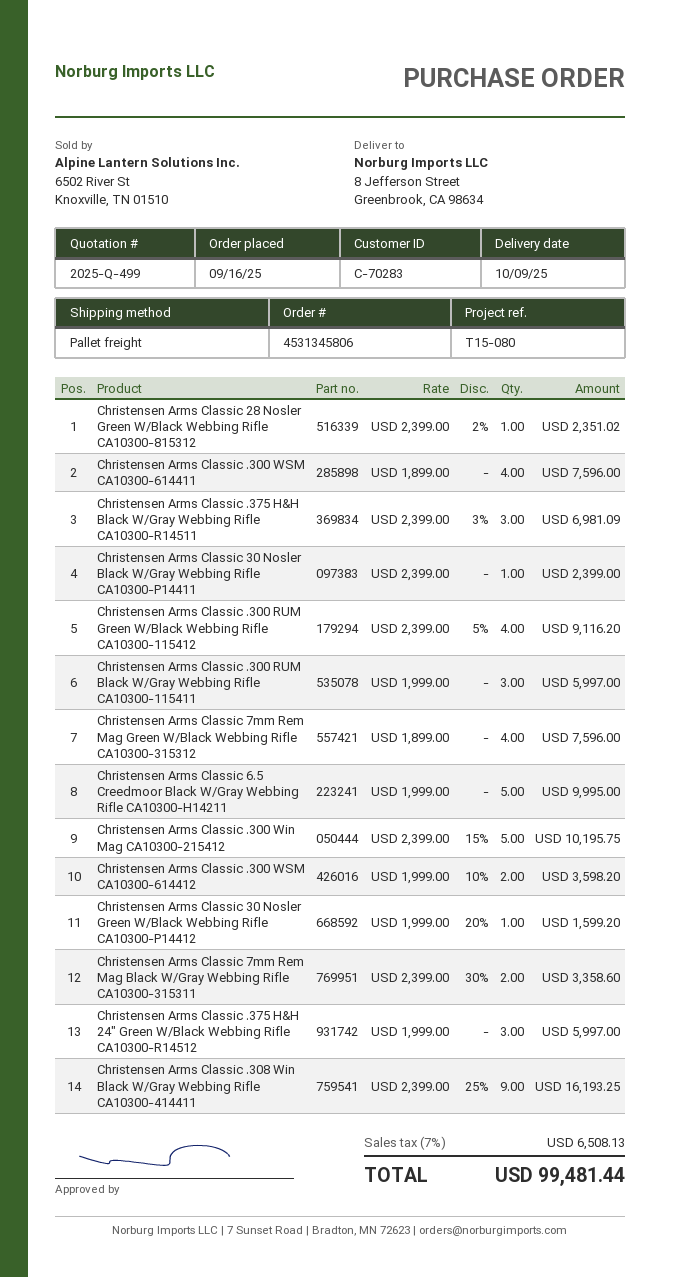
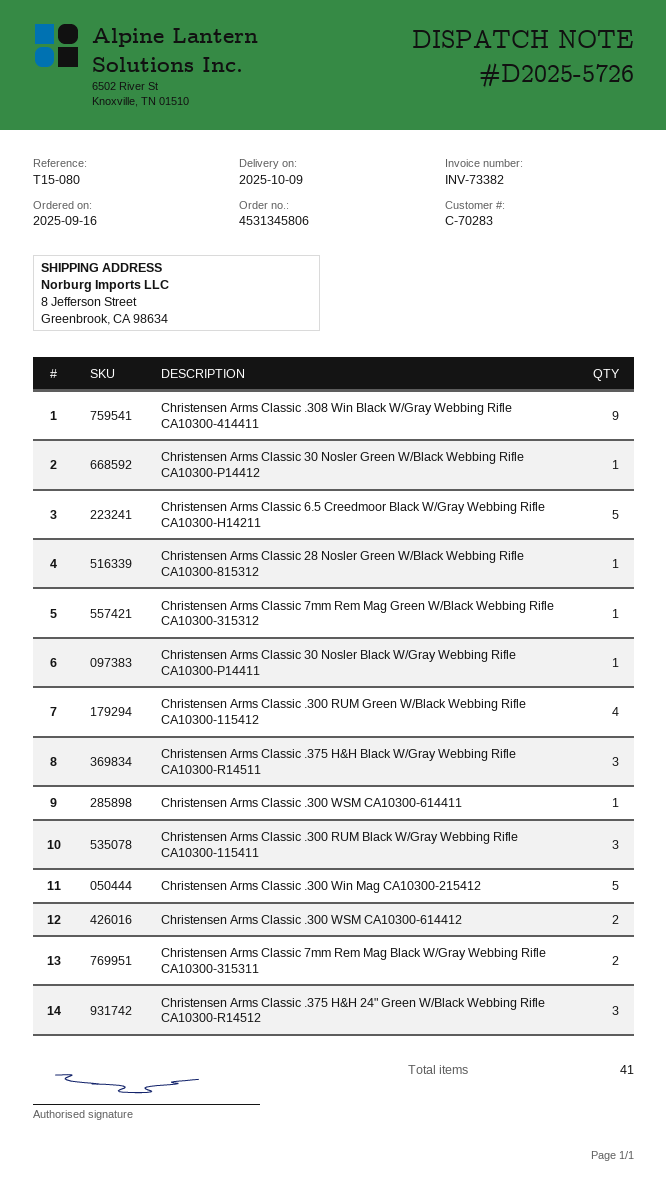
Christensen Arms Classic .300 WSM CA10300-614411: 4 -> 1
Christensen Arms Classic 7mm Rem Mag Green W/Black Webbing Rifle CA10300-315312: 4 -> 1

